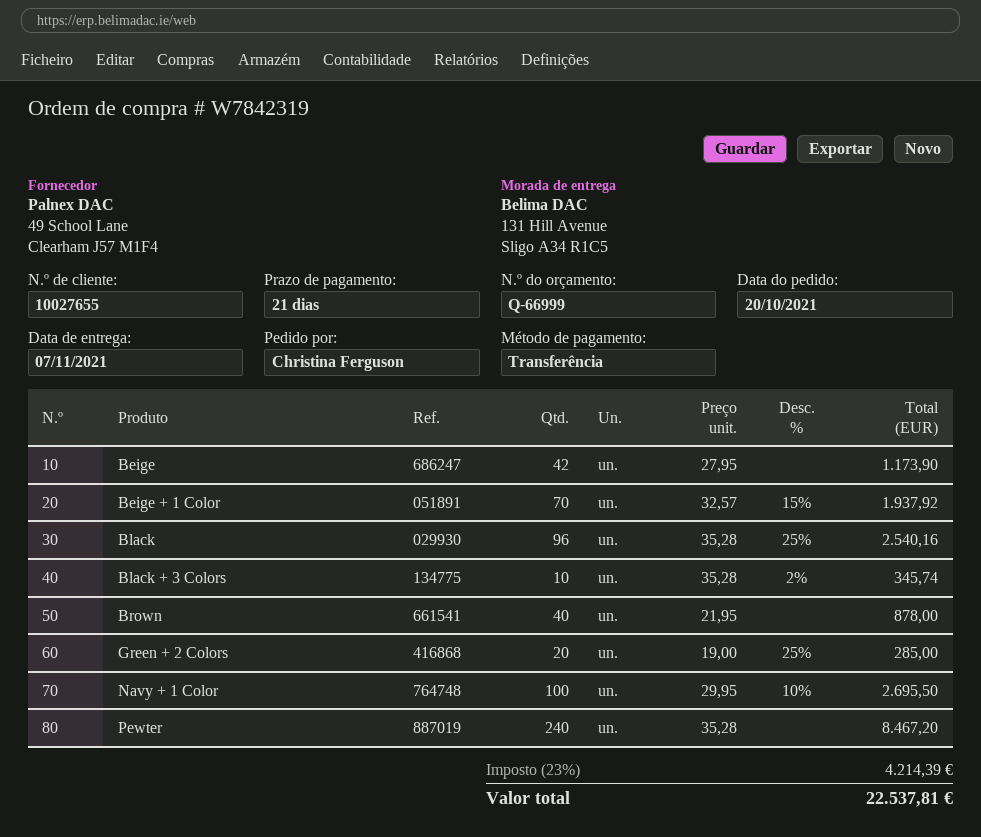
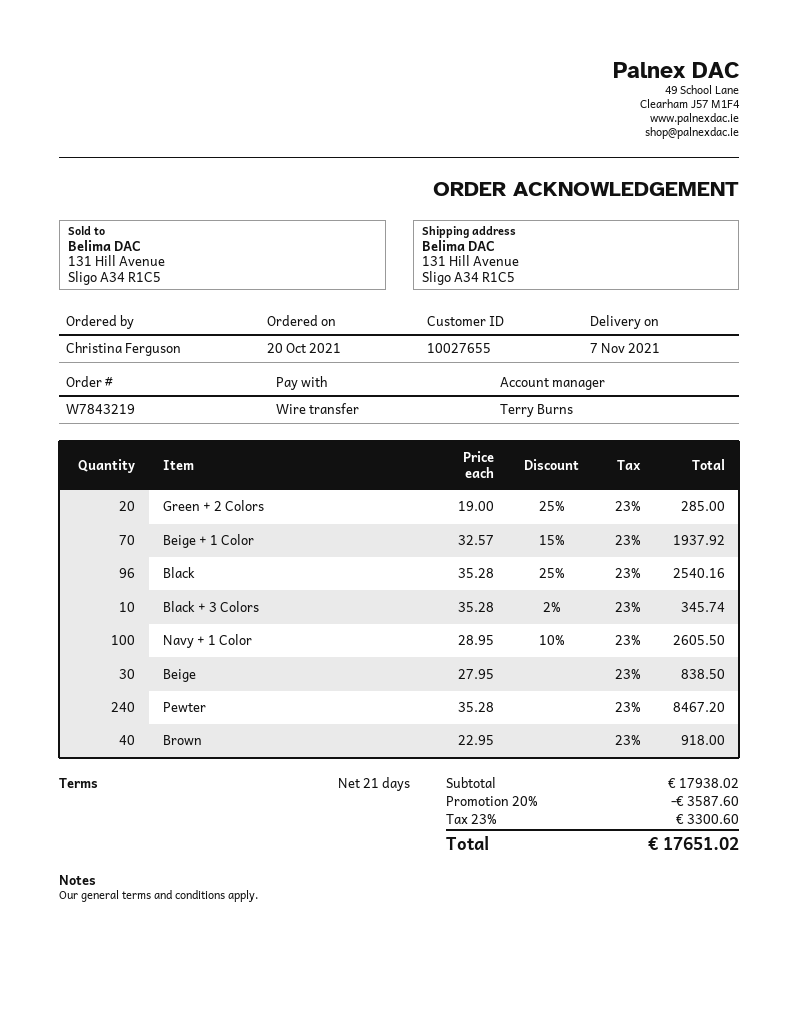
order number: W7842319 -> W7843219
Beige: 42 x 27.95 = 1173.90 -> 30 x 27.95 = 838.50
Brown: 40 x 21.95 = 878.00 -> 40 x 22.95 = 918.00
Navy + 1 Color: 100 x 29.95 - 10% = 2695.50 -> 100 x 28.95 - 10% = 2605.50
discount: none -> 20% = 3587.60
tax: 23% = 4214.39 -> 23% = 3300.60
total: 22537.81 -> 17651.02

